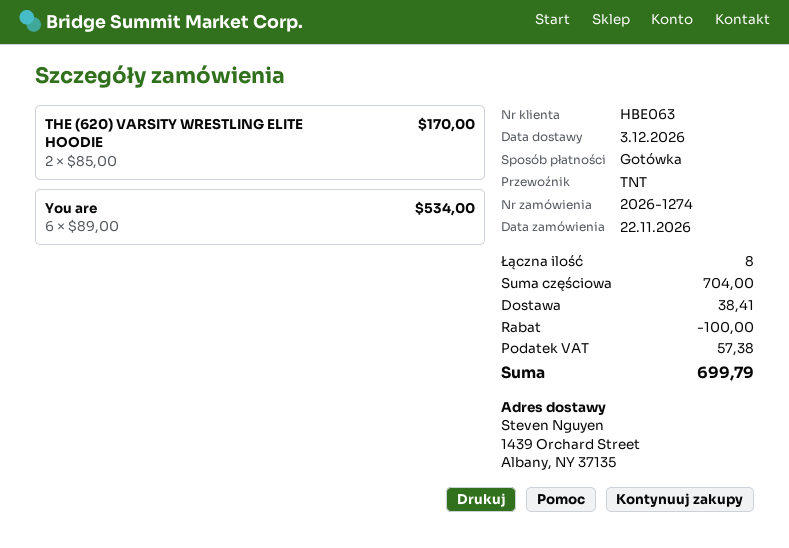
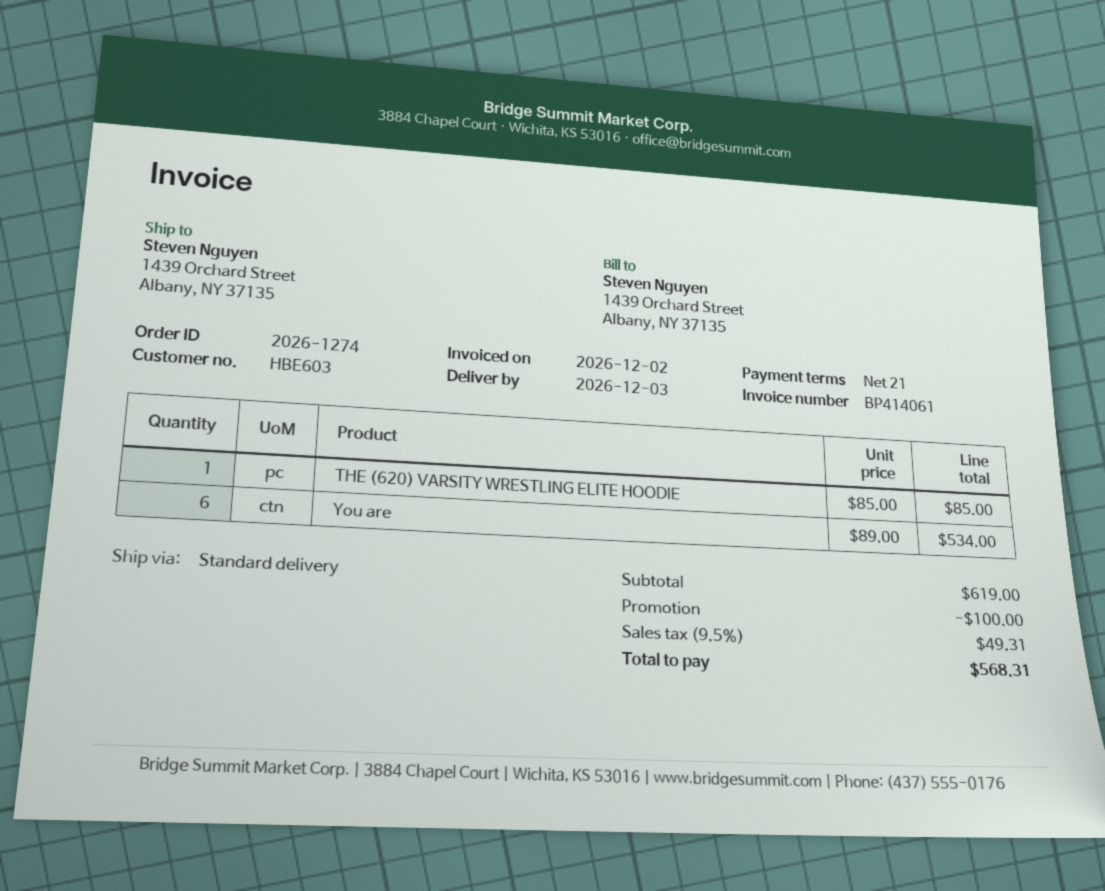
customer number: HBE063 -> HBE603
shipping method: TNT -> standard
THE (620) VARSITY WRESTLING ELITE HOODIE: 2 x 85.00 = 170.00 -> 1 x 85.00 = 85.00
subtotal: 704.00 -> 619.00
shipping: 38.41 -> none
tax: 57.38 -> 49.31
total: 699.79 -> 568.31

